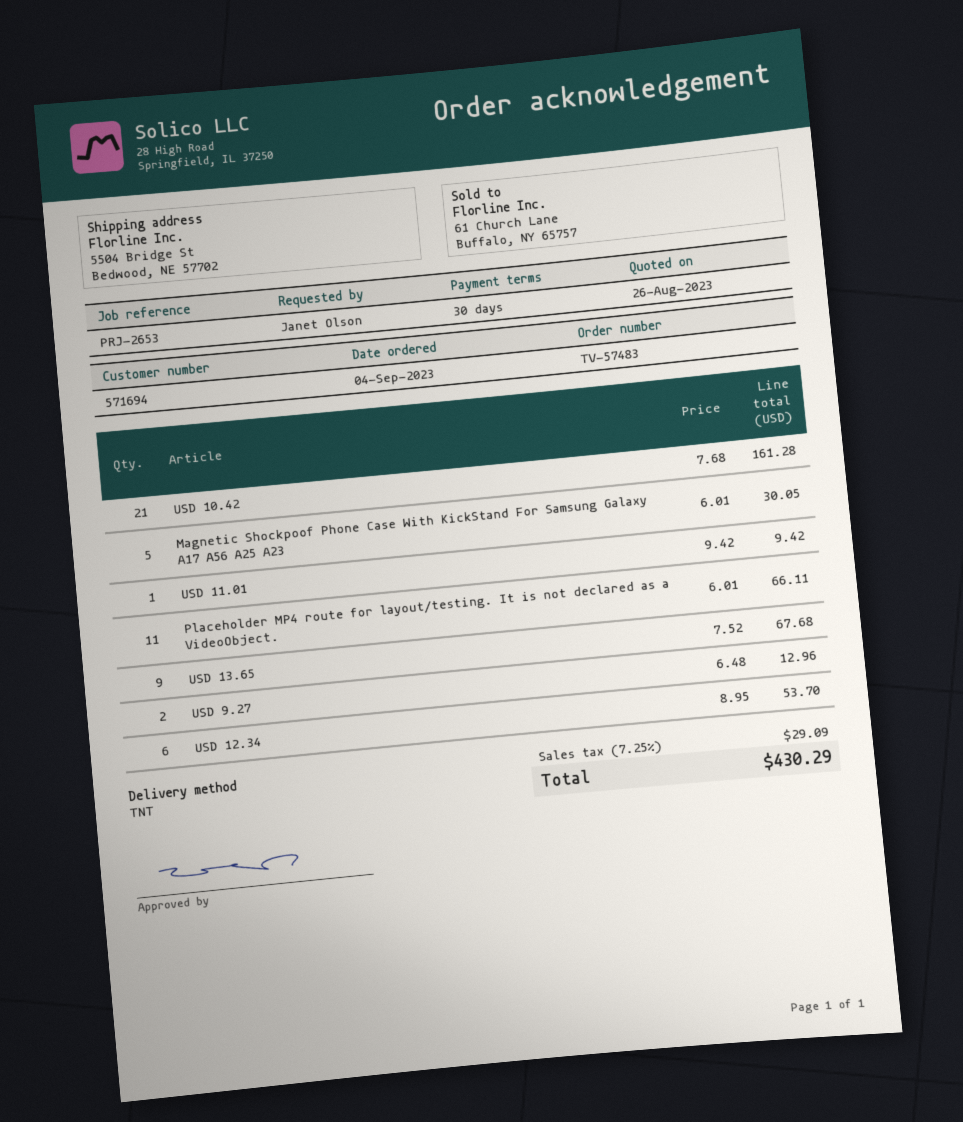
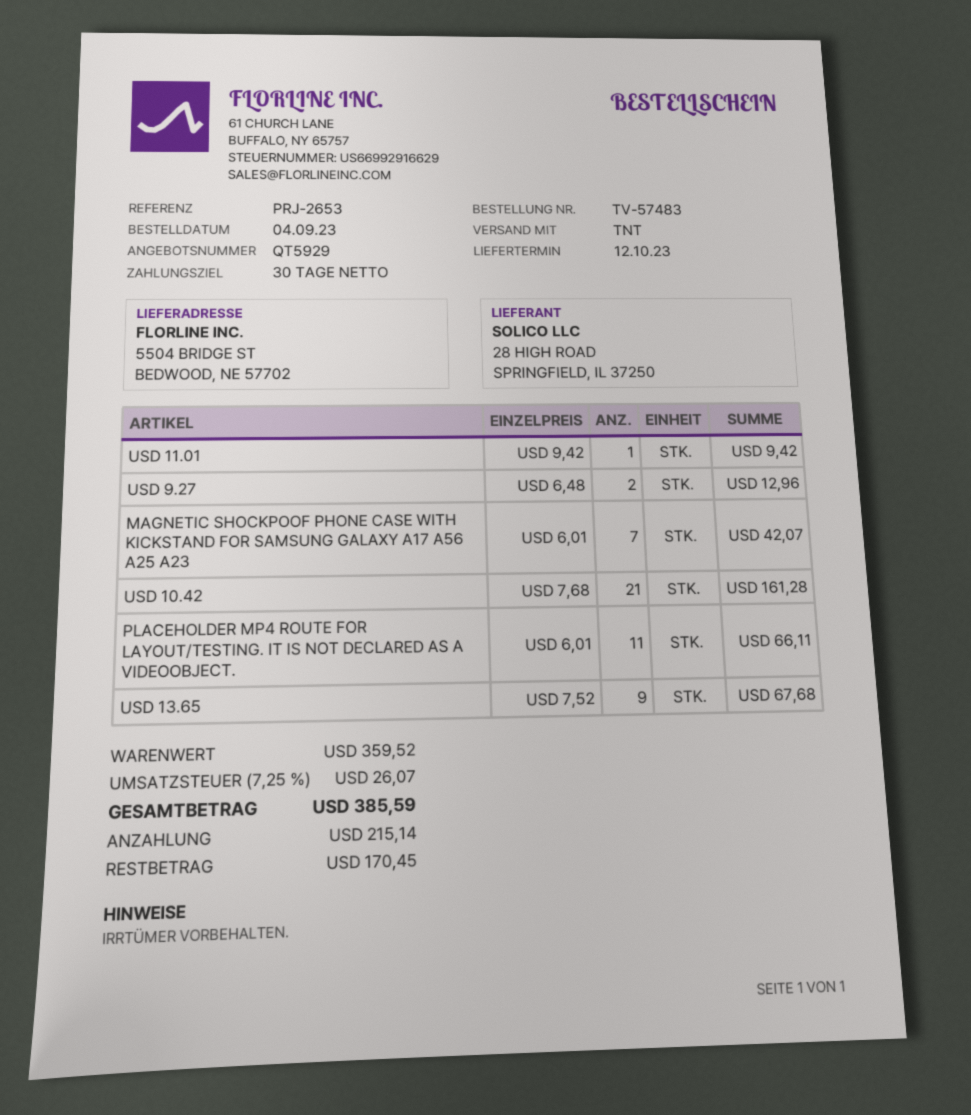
Magnetic Shockpoof Phone Case With KickStand For Samsung Galaxy A17 A56 A25 A23: 5 x 6.01 = 30.05 -> 7 x 6.01 = 42.07
USD 12.34: 6 x 8.95 = 53.70 -> none
tax: 7.25% = 29.09 -> 7.25% = 26.07
total: 430.29 -> 385.59

